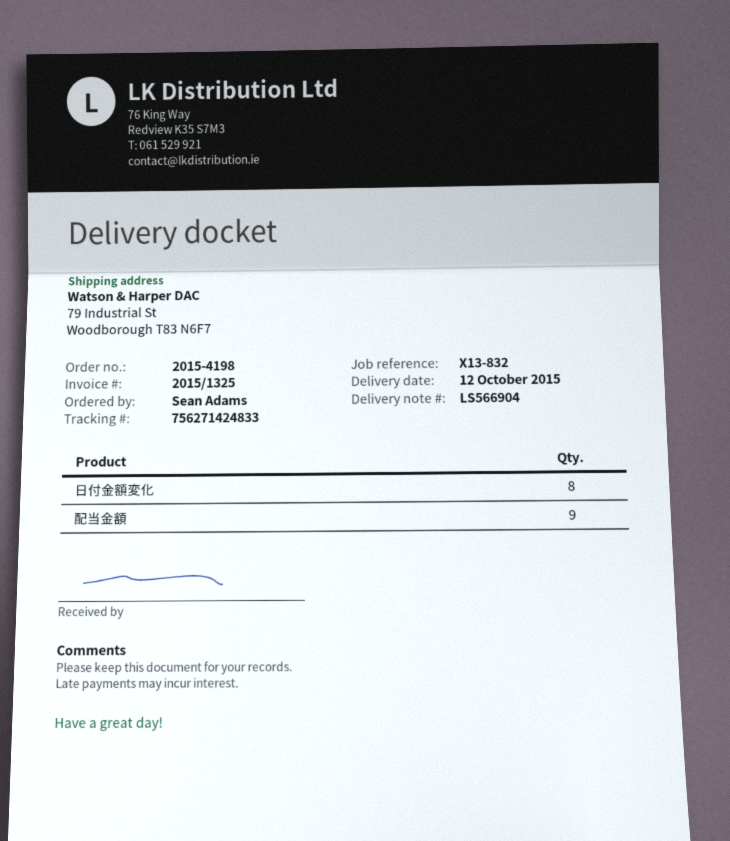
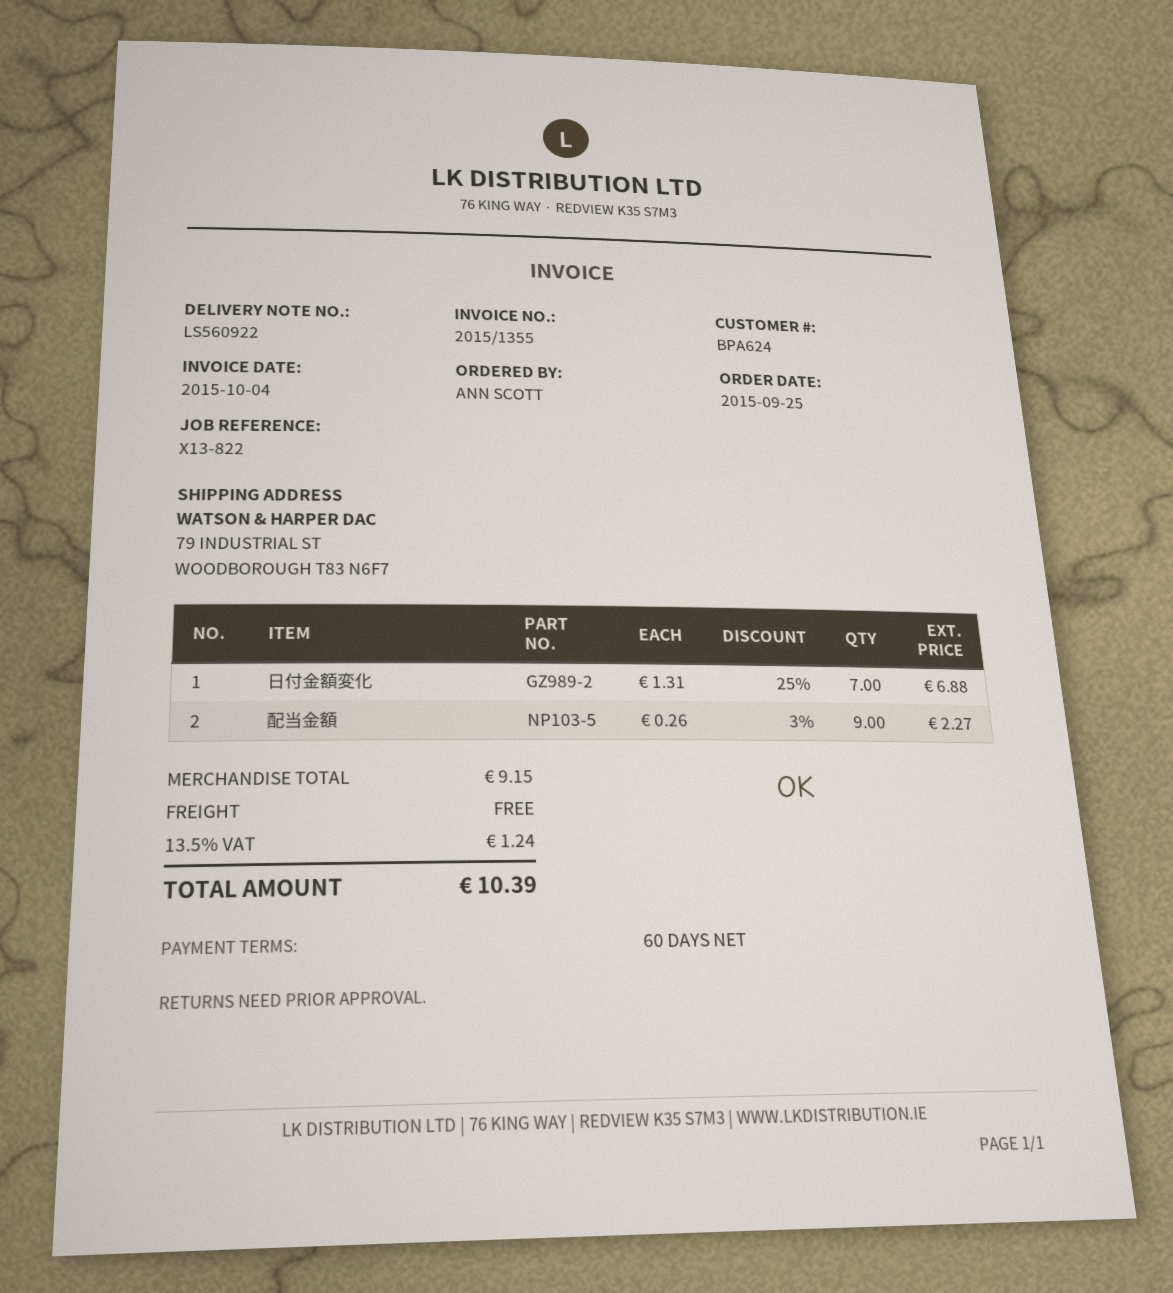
delivery note number: LS566904 -> LS560922
invoice number: 2015/1325 -> 2015/1355
reference: X13-832 -> X13-822
ordered by: Sean Adams -> ANN SCOTT
日付金額変化: 8 -> 7

